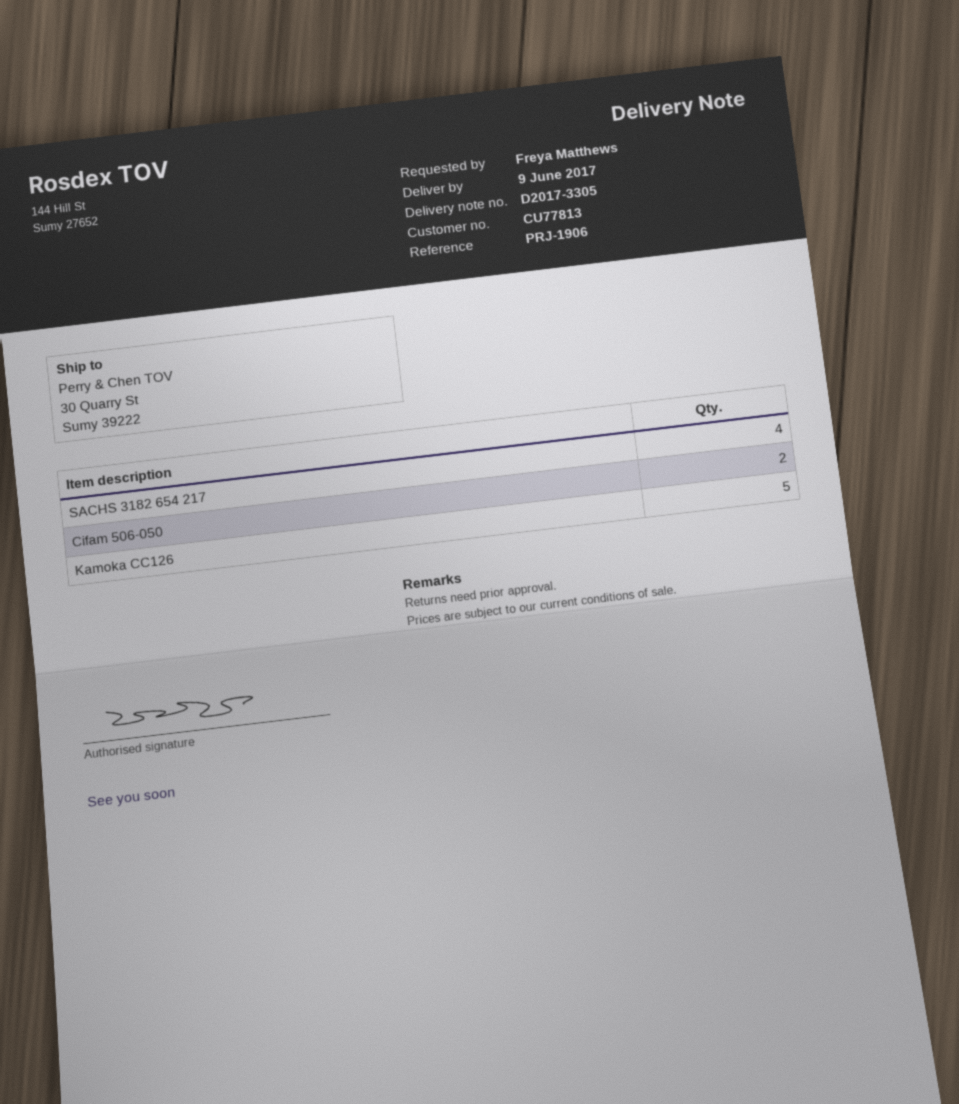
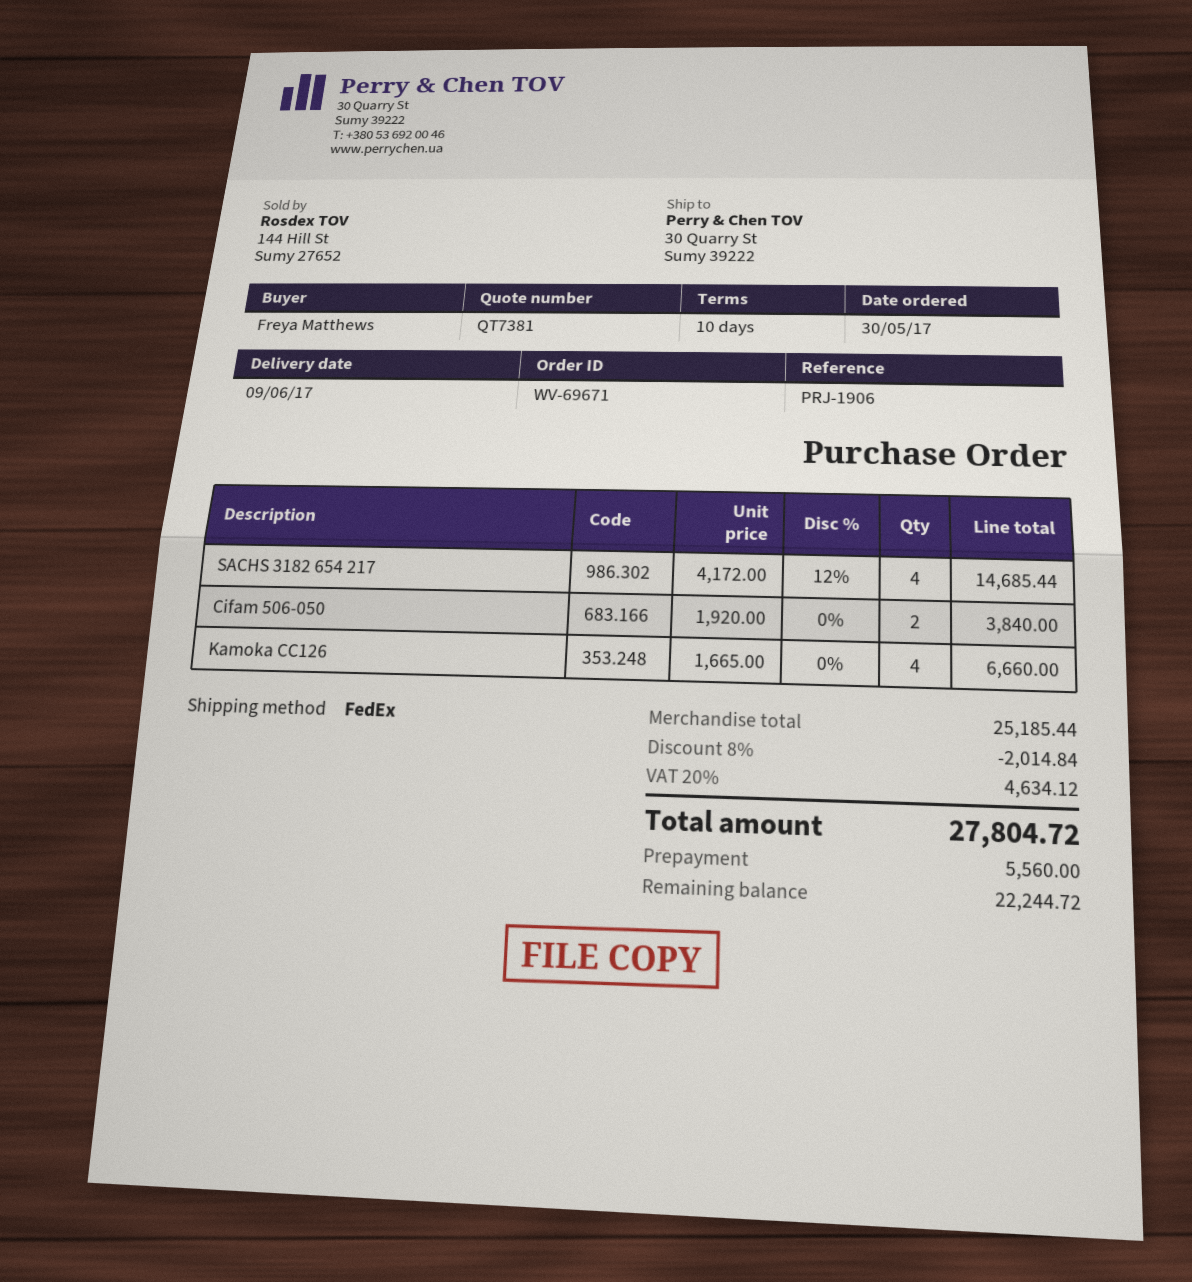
Kamoka CC126: 5 -> 4

